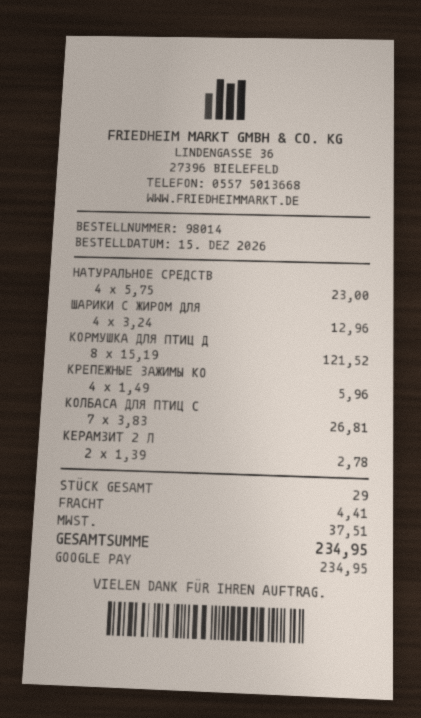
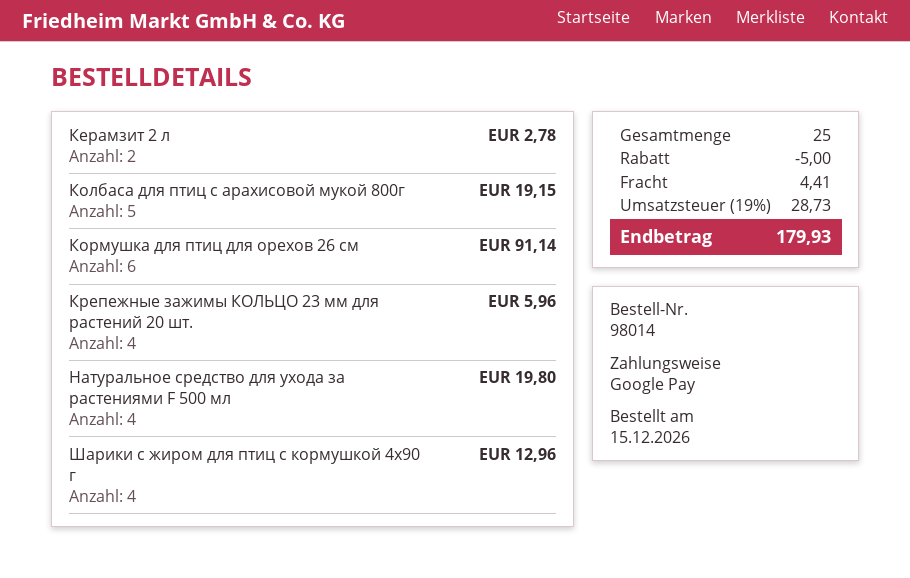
НАТУРАЛЬНОЕ СРЕДСТВ: 4 for 23.00 -> 4 for 19.80
КОРМУШКА ДЛЯ ПТИЦ Д: 8 for 121.52 -> 6 for 91.14
КОЛБАСА ДЛЯ ПТИЦ С: 7 for 26.81 -> 5 for 19.15
total quantity: 29 -> 25
discount: none -> 5.00
tax: 37.51 -> 28.73
total: 234.95 -> 179.93

